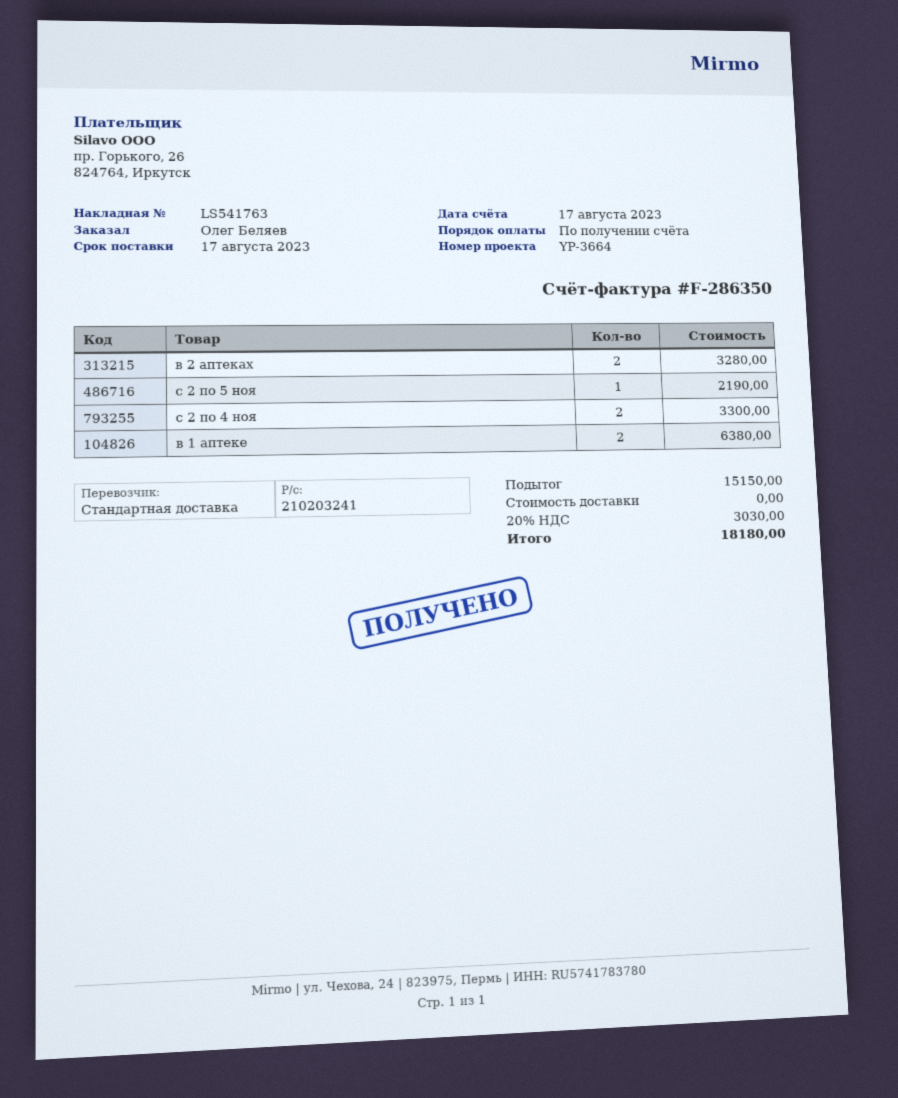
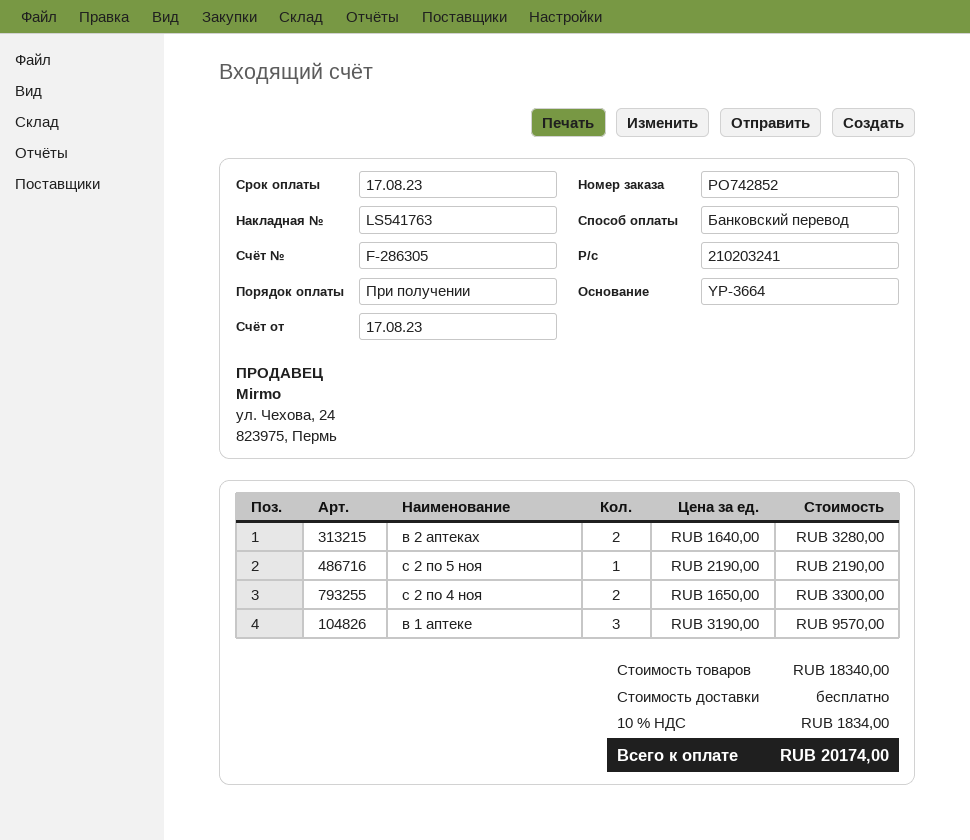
invoice number: F-286350 -> F-286305
в 1 аптеке: 2 for 6380.00 -> 3 for 9570.00
subtotal: 15150.00 -> 18340.00
tax: 20% = 3030.00 -> 10% = 1834.00
total: 18180.00 -> 20174.00

